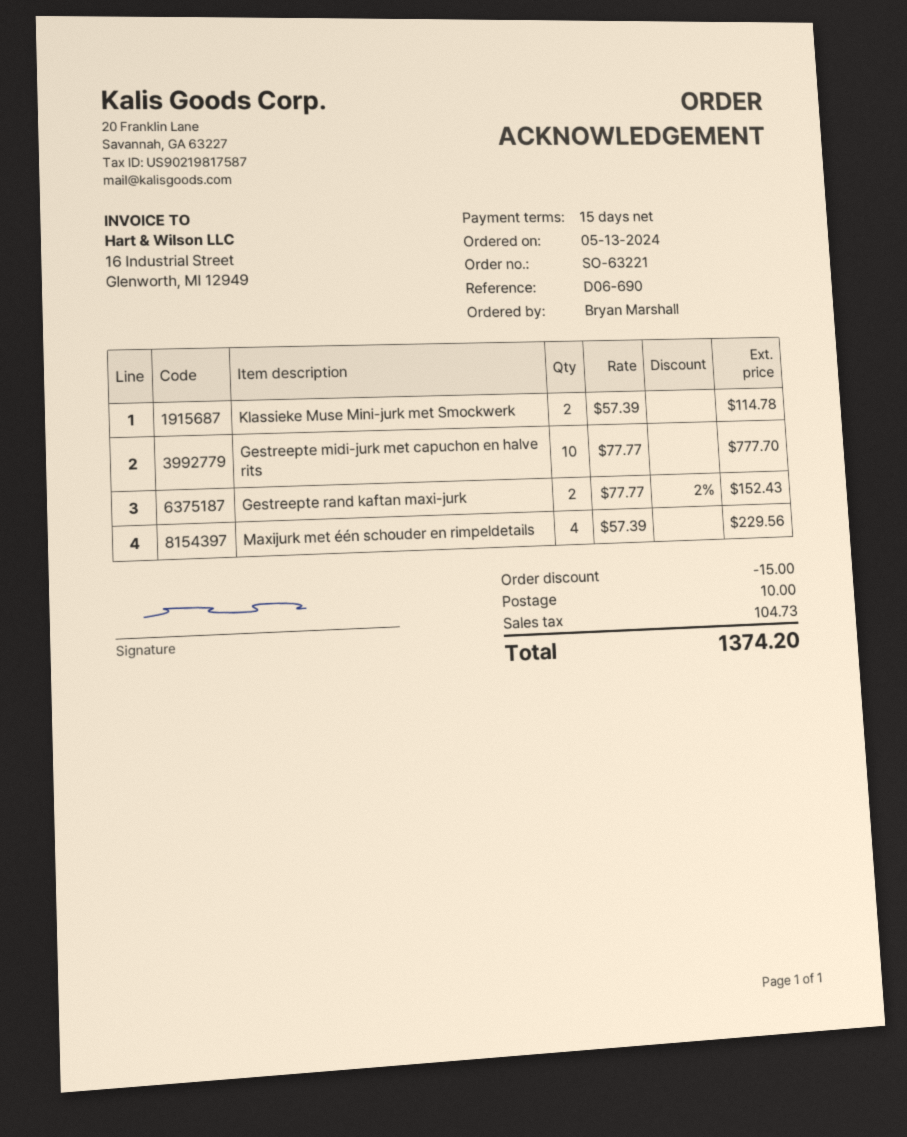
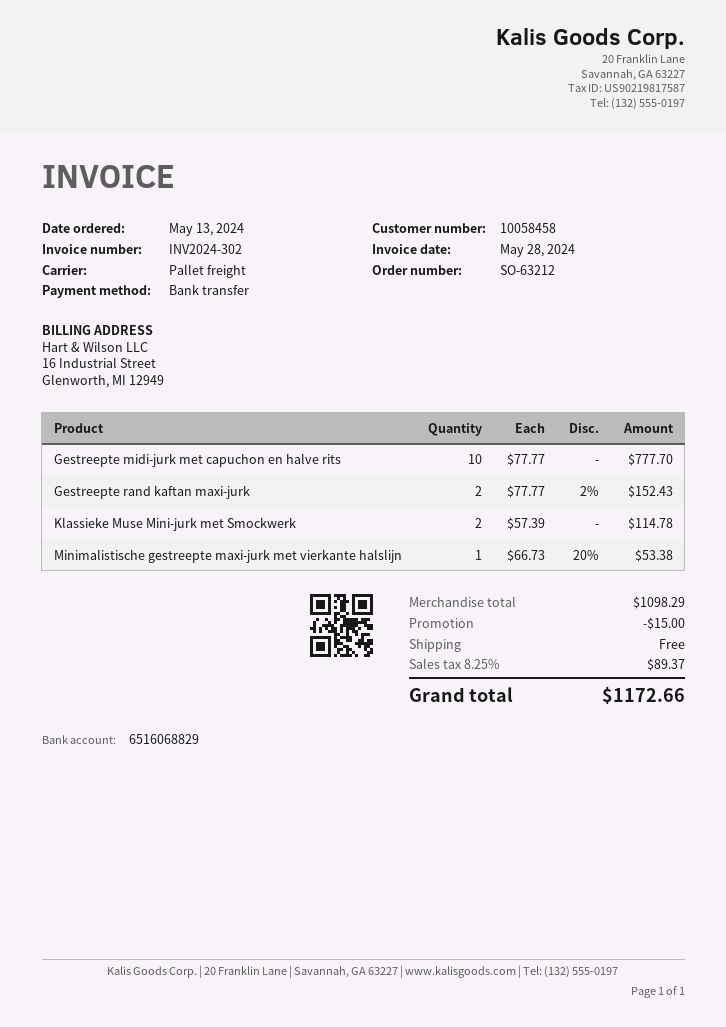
order number: SO-63221 -> SO-63212
Maxijurk met één schouder en rimpeldetails: 4 x 57.39 = 229.56 -> none
Minimalistische gestreepte maxi-jurk met vierkante halslijn: none -> 1 x 66.73 - 20% = 53.38
shipping: 10.00 -> 0.00
tax: 104.73 -> 89.37
total: 1374.20 -> 1172.66

